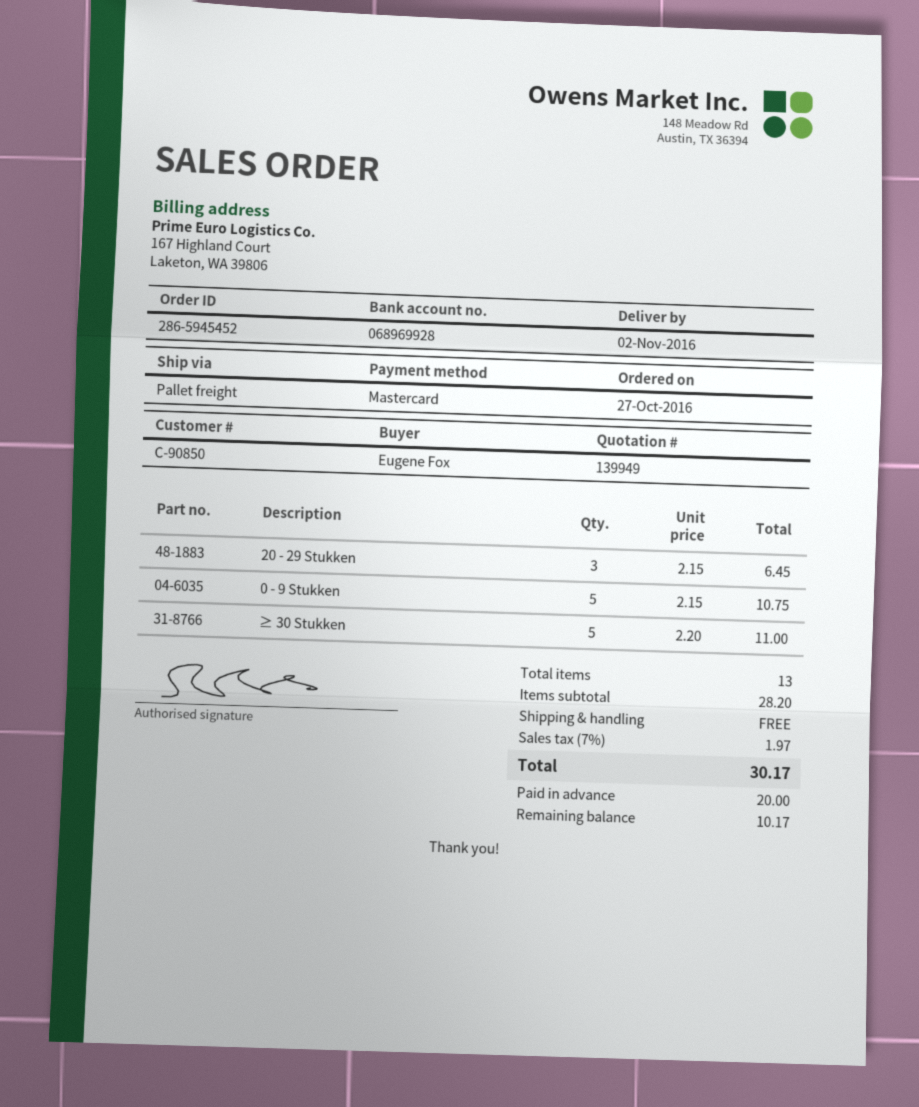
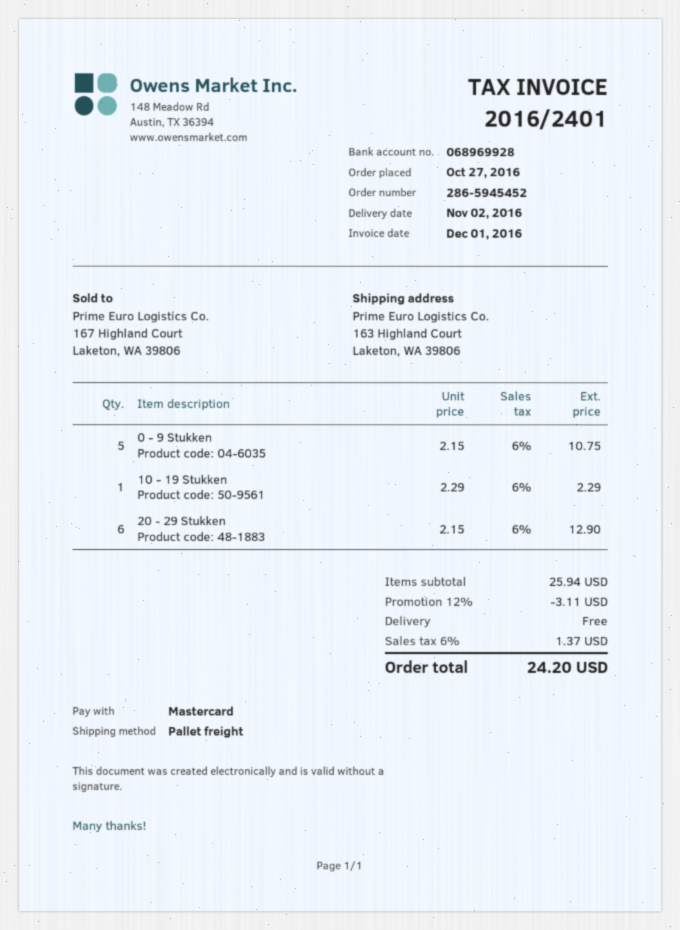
20 - 29 Stukken: 3 x 2.15 = 6.45 -> 6 x 2.15 = 12.90
≥ 30 Stukken: 5 x 2.20 = 11.00 -> none
10 - 19 Stukken: none -> 1 x 2.29 = 2.29
subtotal: 28.20 -> 25.94
discount: none -> 12% = 3.11
tax: 7% = 1.97 -> 6% = 1.37
total: 30.17 -> 24.20

